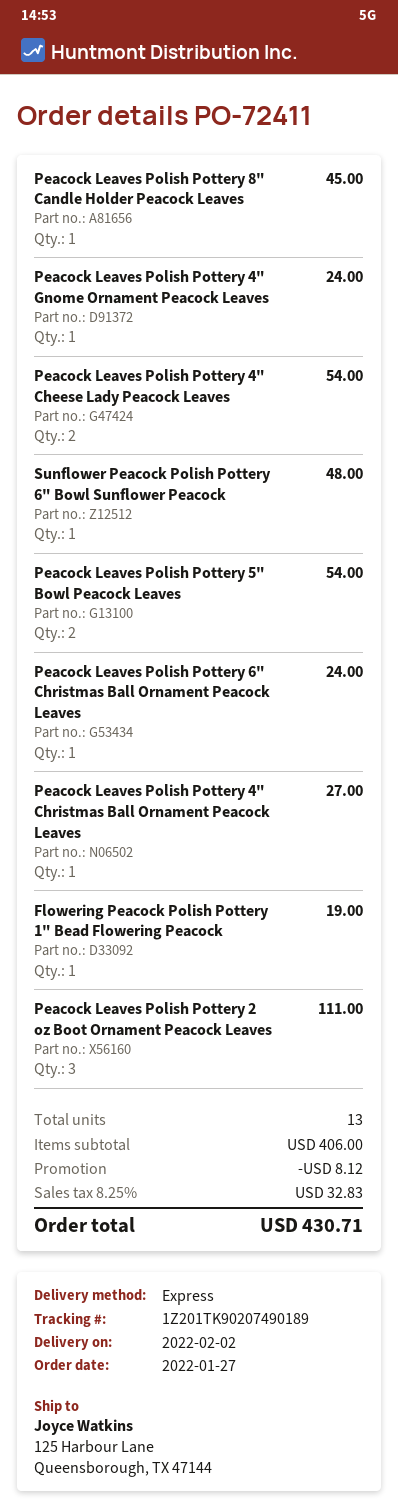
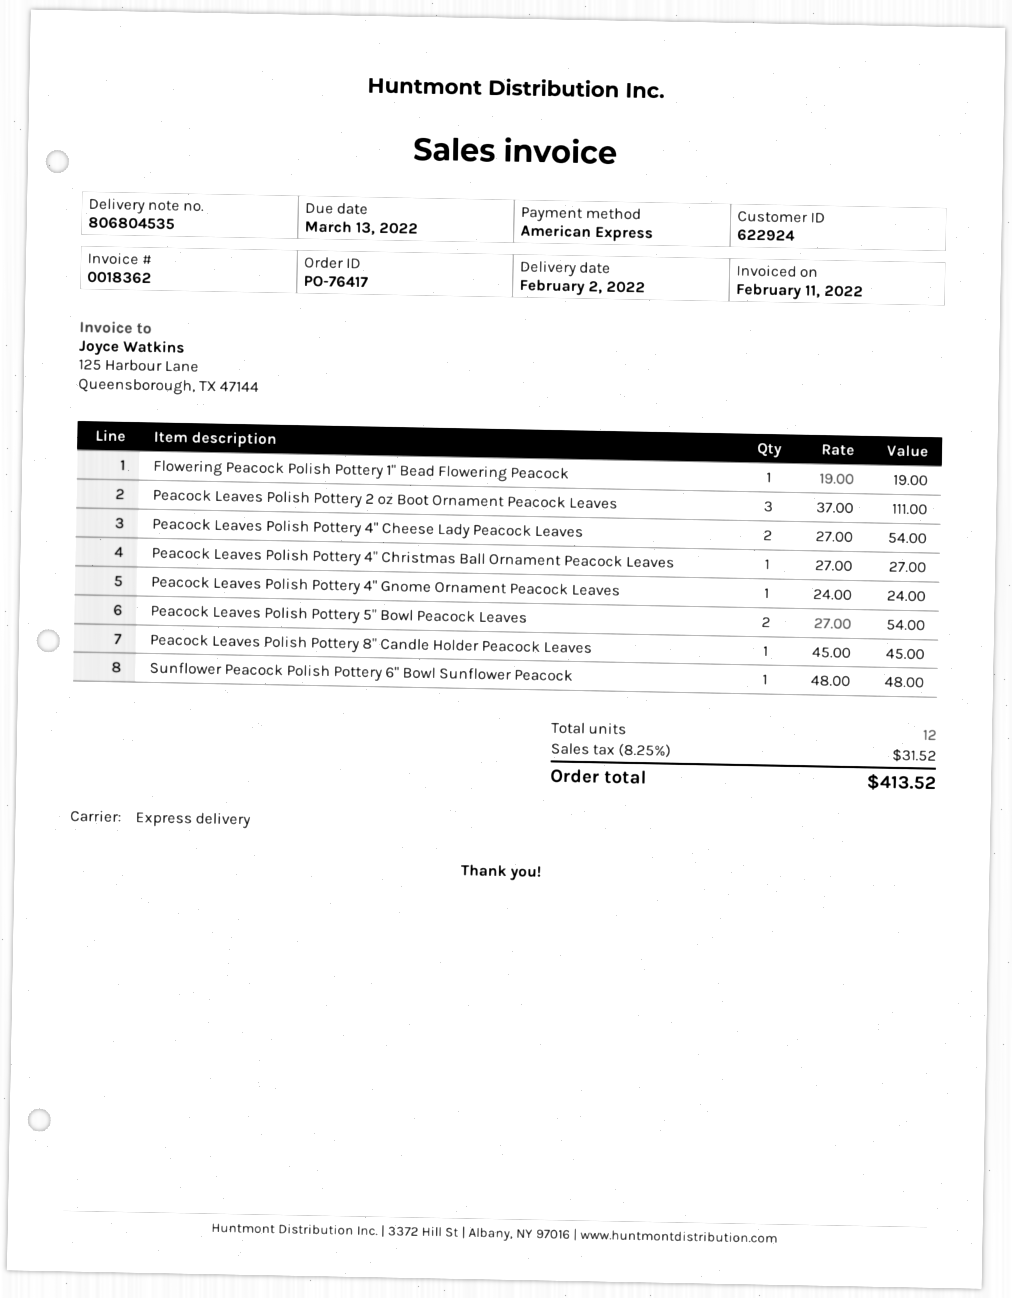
order number: PO-72411 -> PO-76417
Peacock Leaves Polish Pottery 6" Christmas Ball Ornament Peacock Leaves: 1 for 24.00 -> none
total quantity: 13 -> 12
discount: 8.12 -> none
tax: 8.25% = 32.83 -> 8.25% = 31.52
total: 430.71 -> 413.52

